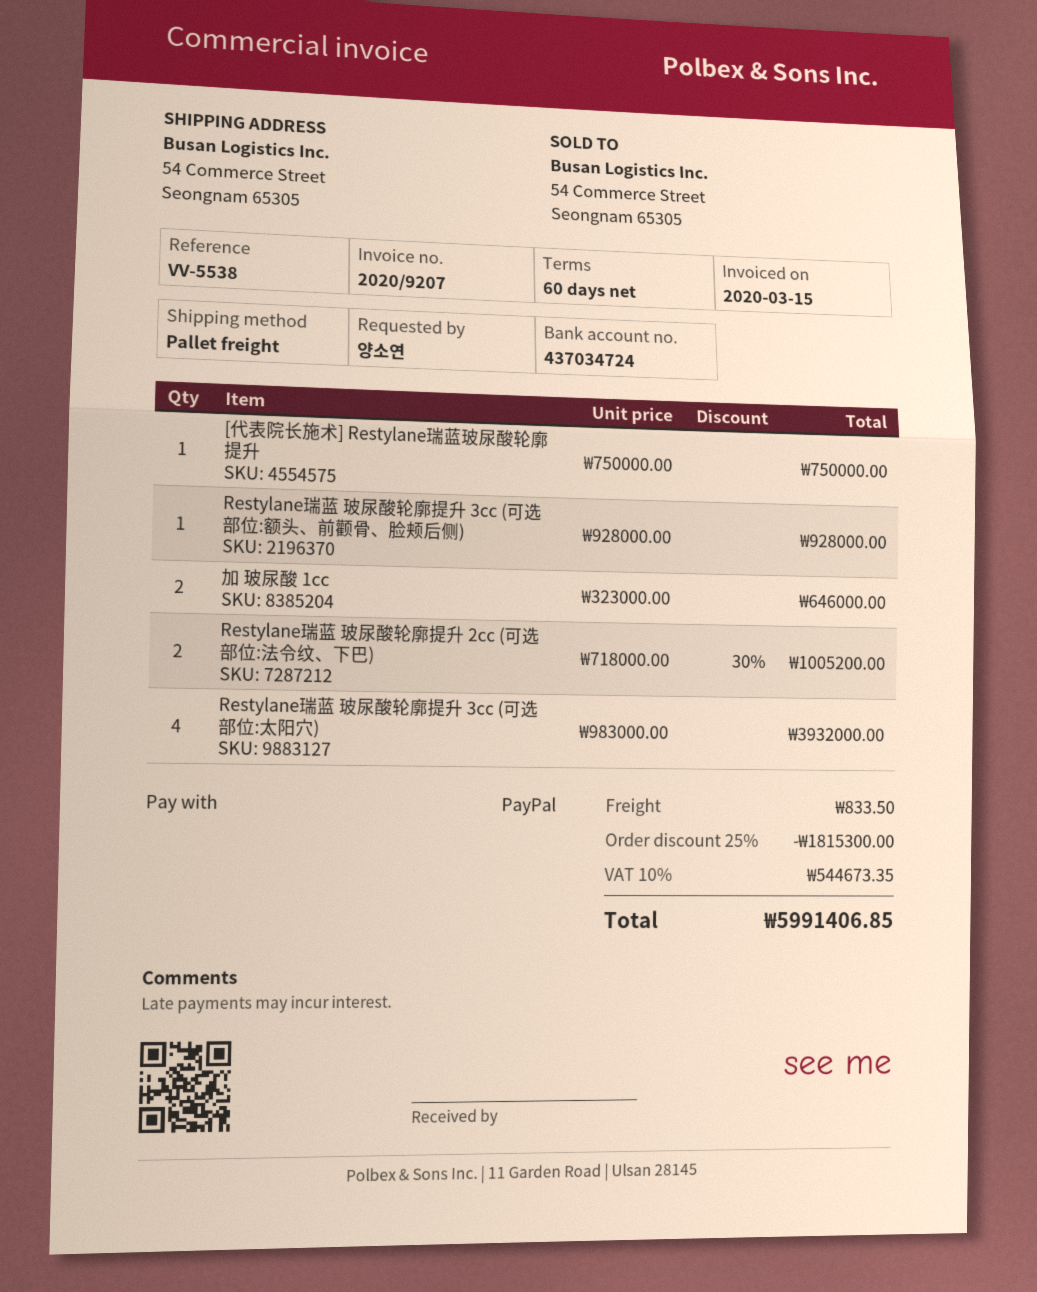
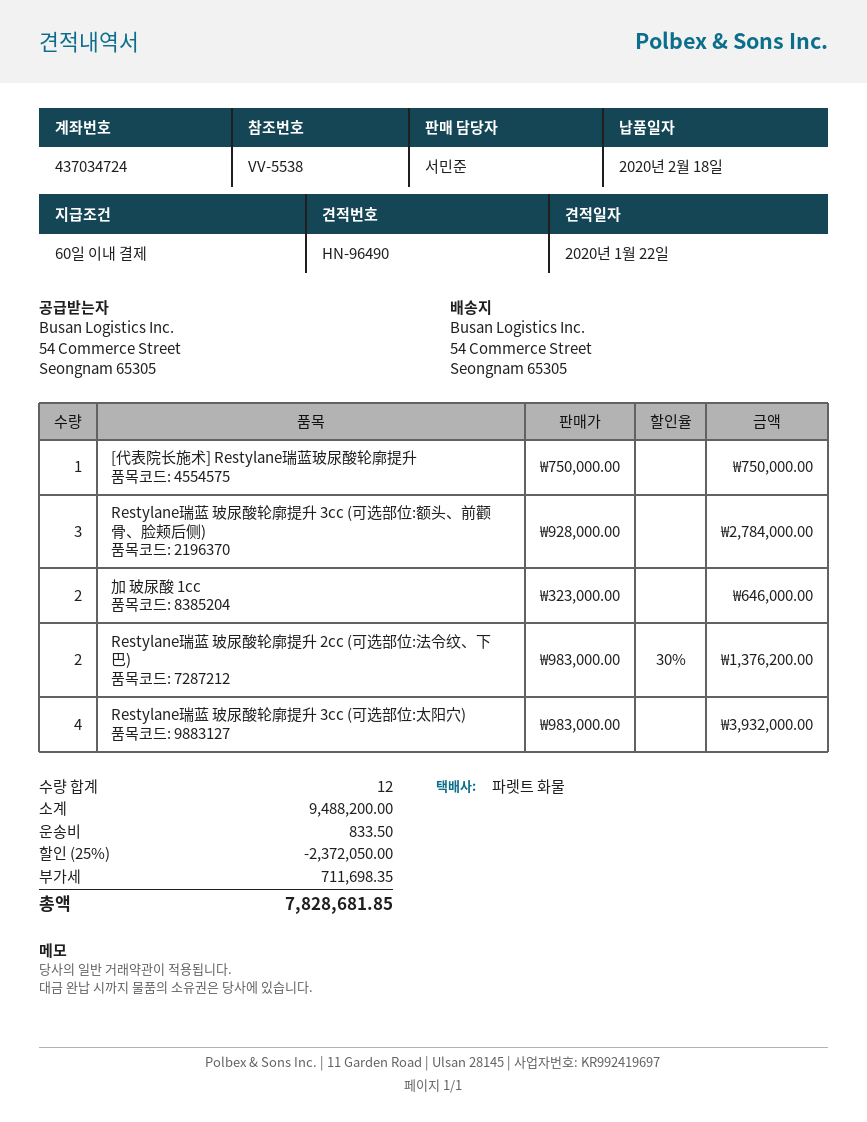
Restylane瑞蓝 玻尿酸轮廓提升 3cc (可选部位:额头、前颧骨、脸颊后侧): 1 x 928000.00 = 928000.00 -> 3 x 928000.00 = 2784000.00
Restylane瑞蓝 玻尿酸轮廓提升 2cc (可选部位:法令纹、下巴): 2 x 718000.00 - 30% = 1005200.00 -> 2 x 983000.00 - 30% = 1376200.00
discount: 25% = 1815300.00 -> 25% = 2372050.00
tax: 544673.35 -> 711698.35
total: 5991406.85 -> 7828681.85

